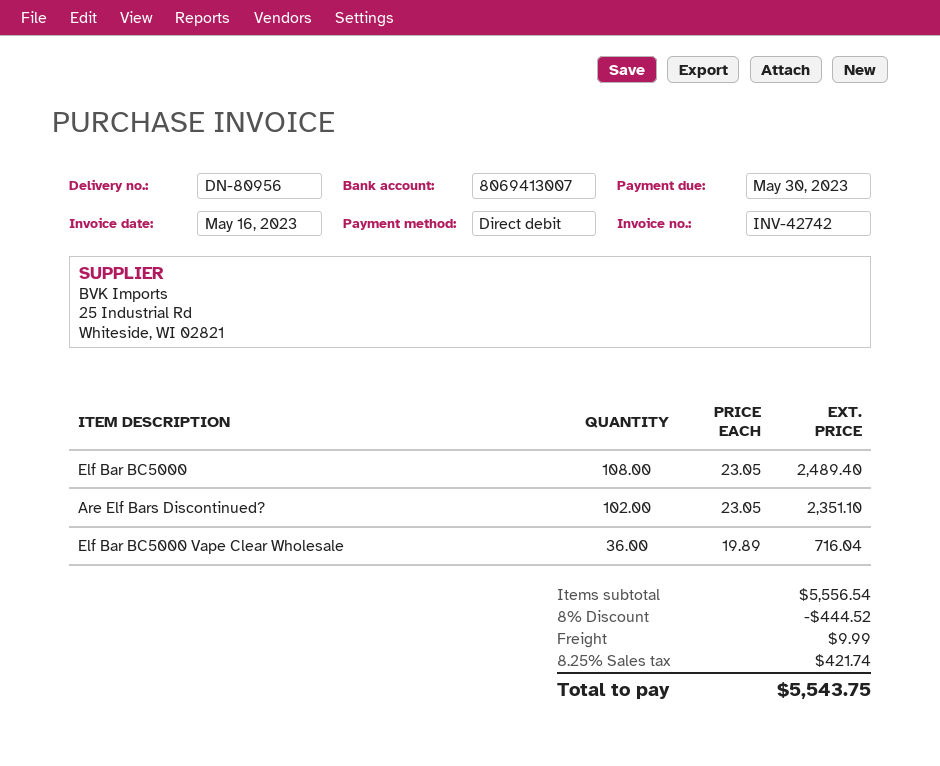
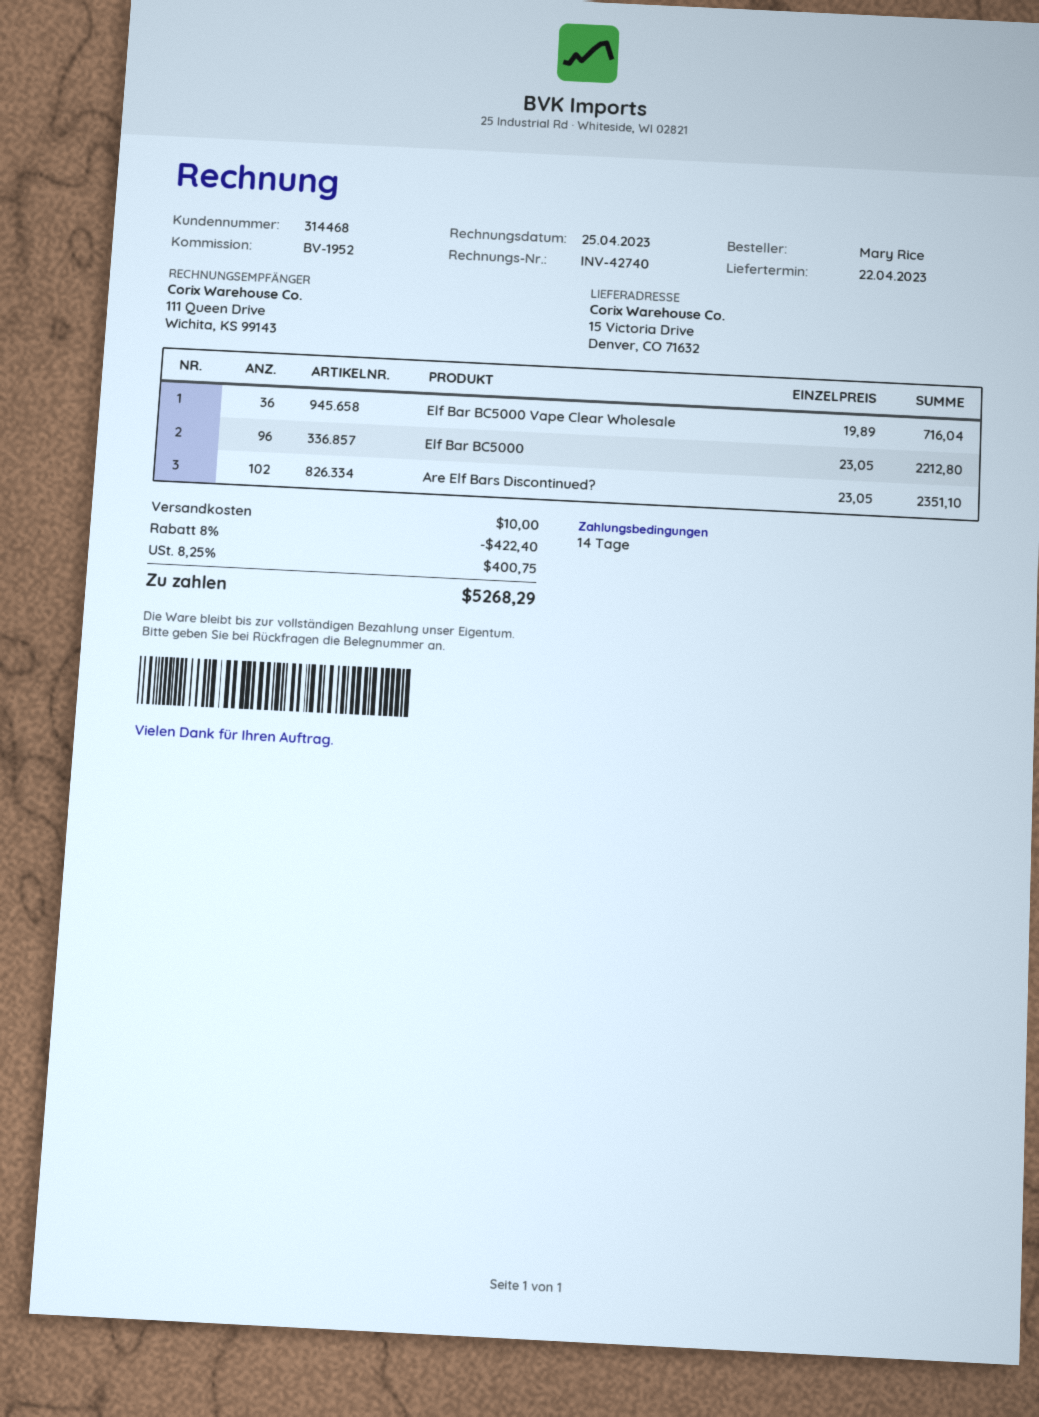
invoice number: INV-42742 -> INV-42740
invoice date: 2023-05-16 -> 2023-04-25
Elf Bar BC5000: 108 x 23.05 = 2489.40 -> 96 x 23.05 = 2212.80
discount: 8% = 444.52 -> 8% = 422.40
shipping: 9.99 -> 10.00
tax: 8.25% = 421.74 -> 8.25% = 400.75
total: 5543.75 -> 5268.29

